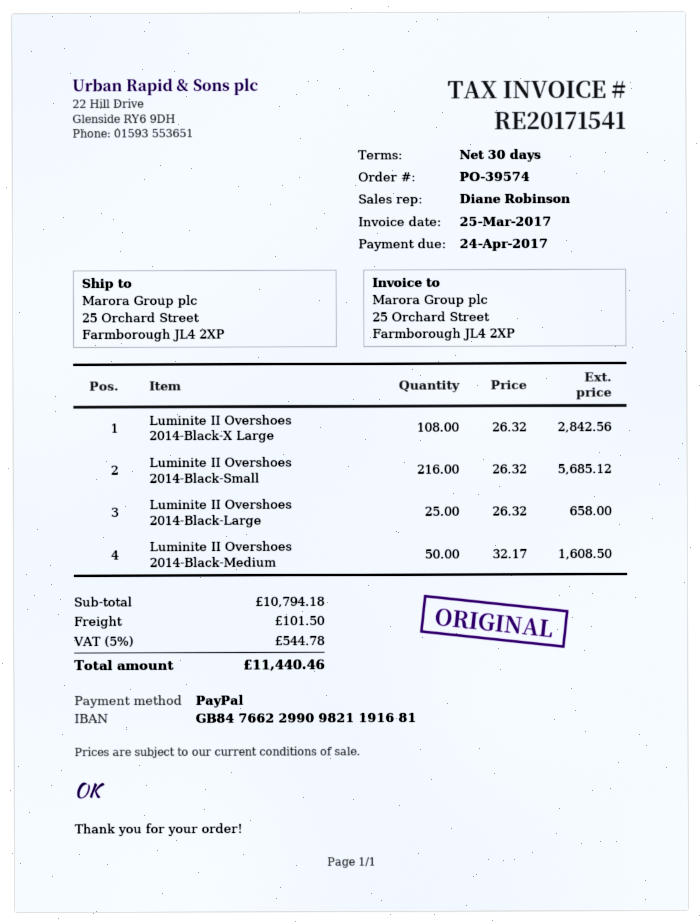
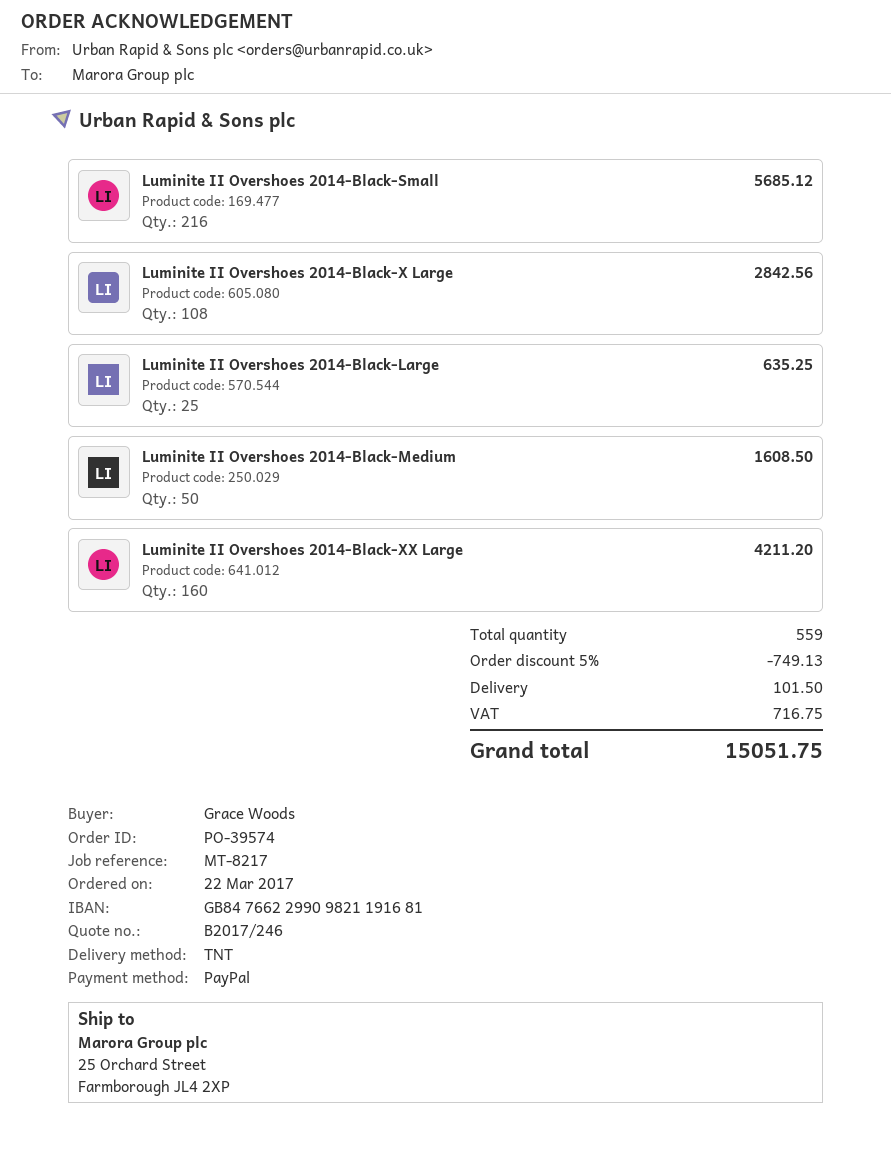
Luminite II Overshoes 2014-Black-Large: 25 for 658.00 -> 25 for 635.25
Luminite II Overshoes 2014-Black-XX Large: none -> 160 for 4211.20
discount: none -> 5% = 749.13
tax: 544.78 -> 716.75
total: 11440.46 -> 15051.75

